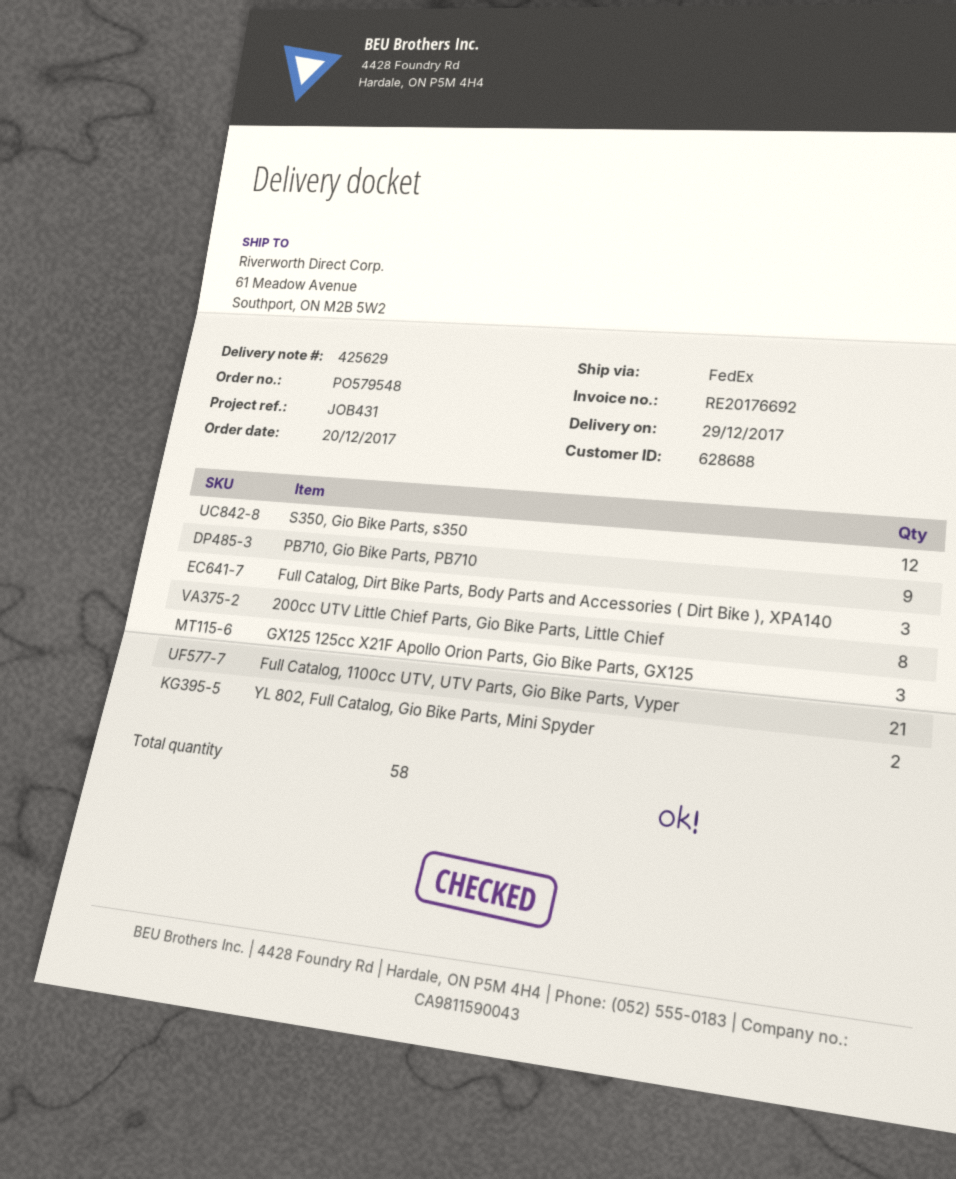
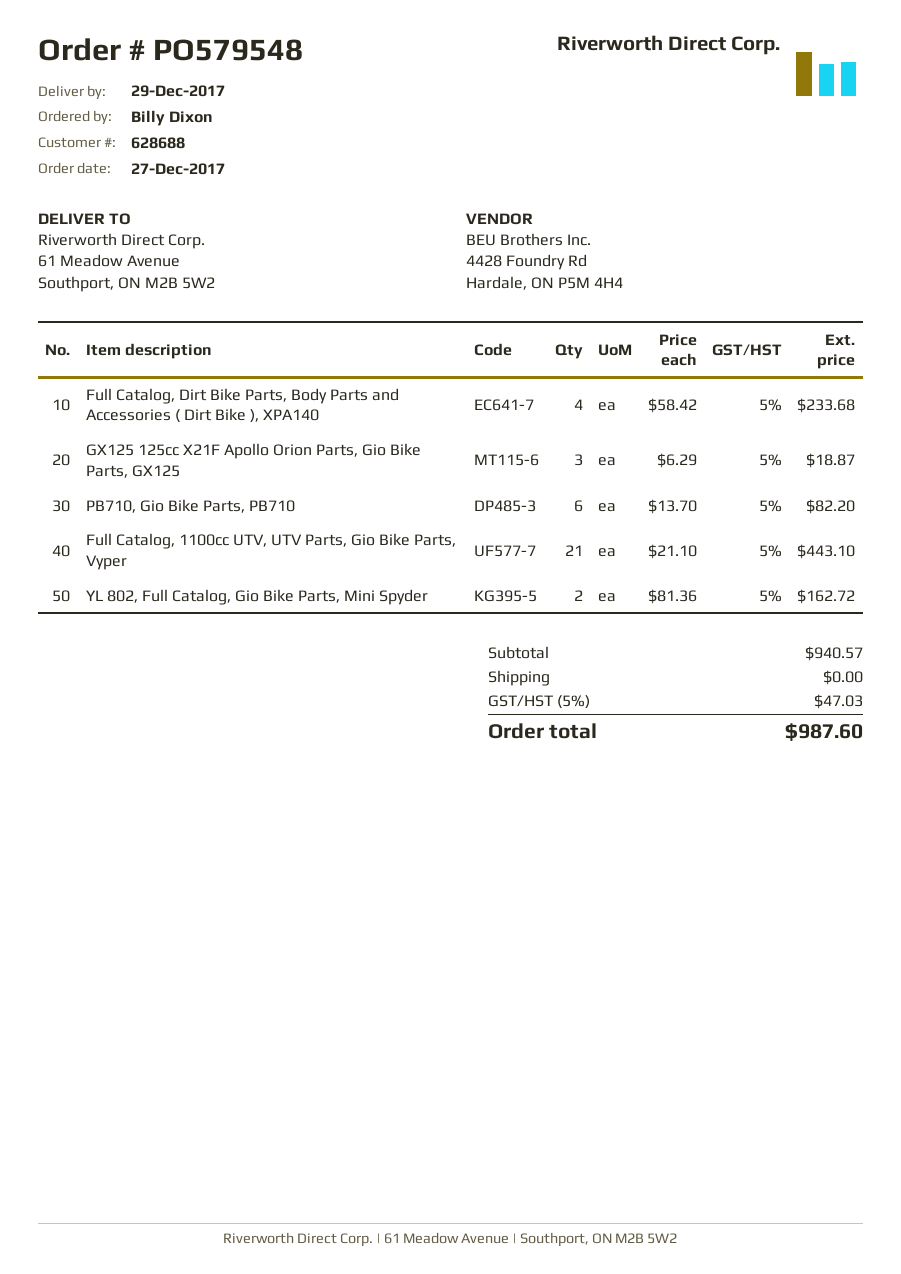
order date: 2017-12-20 -> 2017-12-27
S350, Gio Bike Parts, s350: 12 -> none
PB710, Gio Bike Parts, PB710: 9 -> 6
Full Catalog, Dirt Bike Parts, Body Parts and Accessories ( Dirt Bike ), XPA140: 3 -> 4
200cc UTV Little Chief Parts, Gio Bike Parts, Little Chief: 8 -> none

